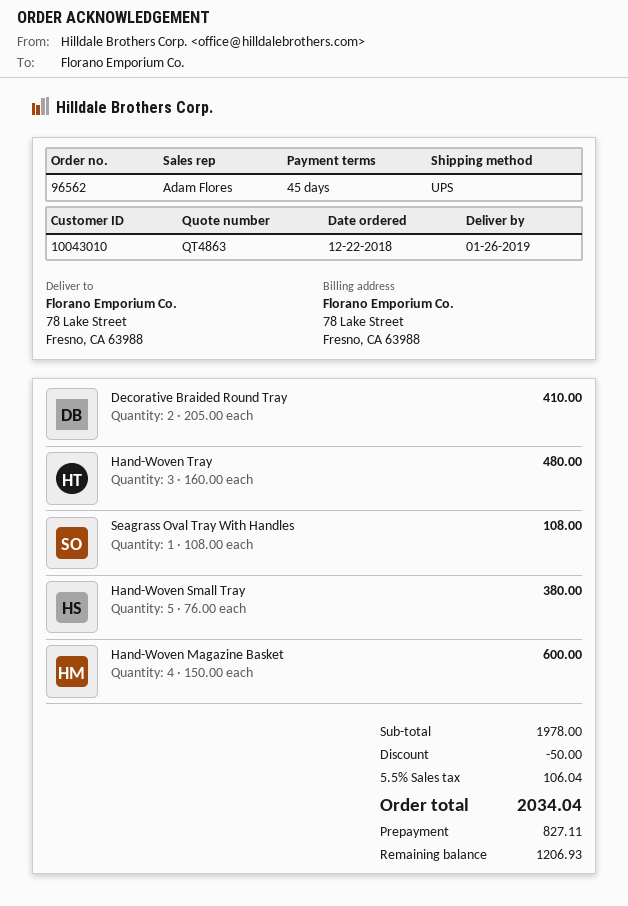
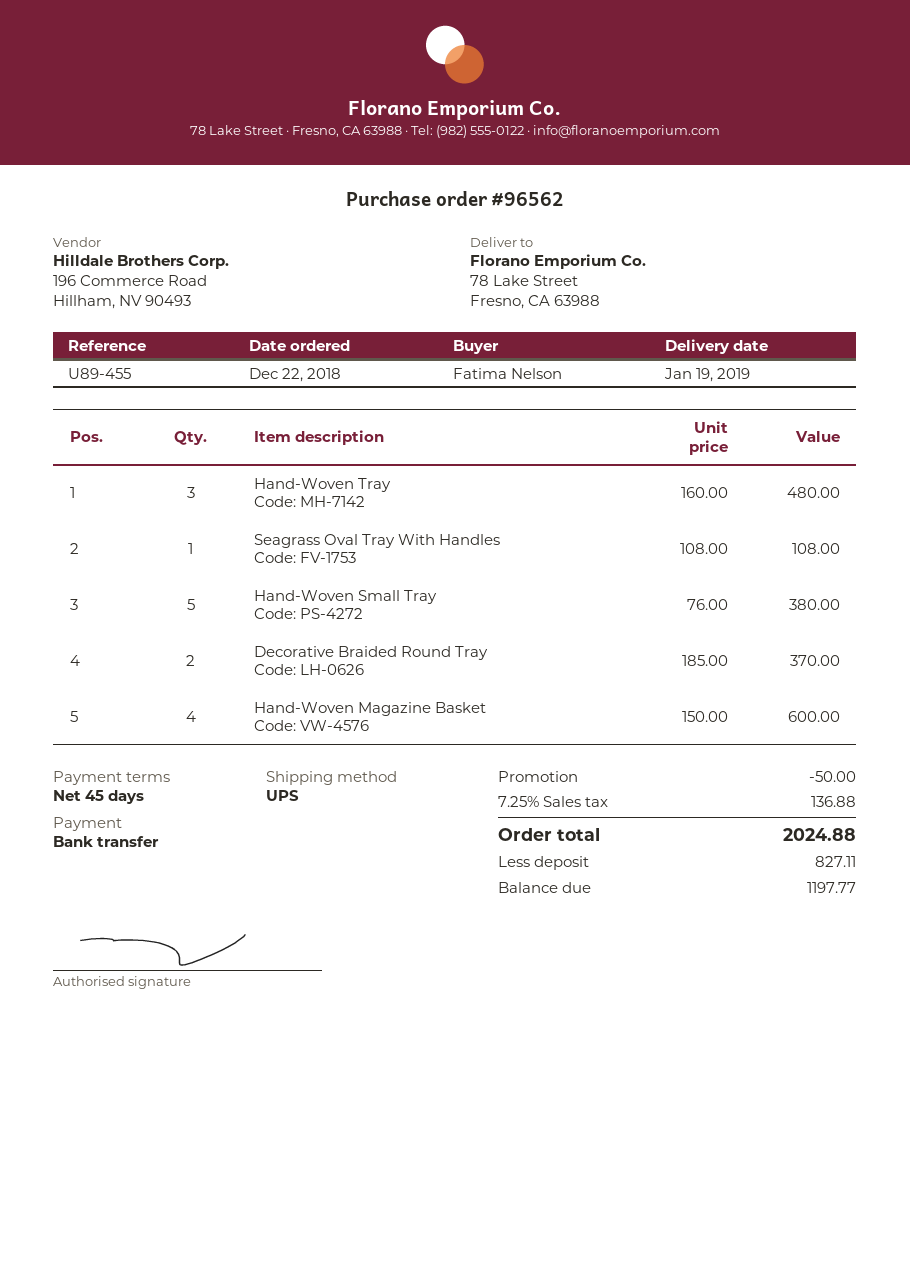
delivery date: 2019-01-26 -> 2019-01-19
Decorative Braided Round Tray: 2 x 205.00 = 410.00 -> 2 x 185.00 = 370.00
tax: 5.5% = 106.04 -> 7.25% = 136.88
total: 2034.04 -> 2024.88
balance: 1206.93 -> 1197.77

